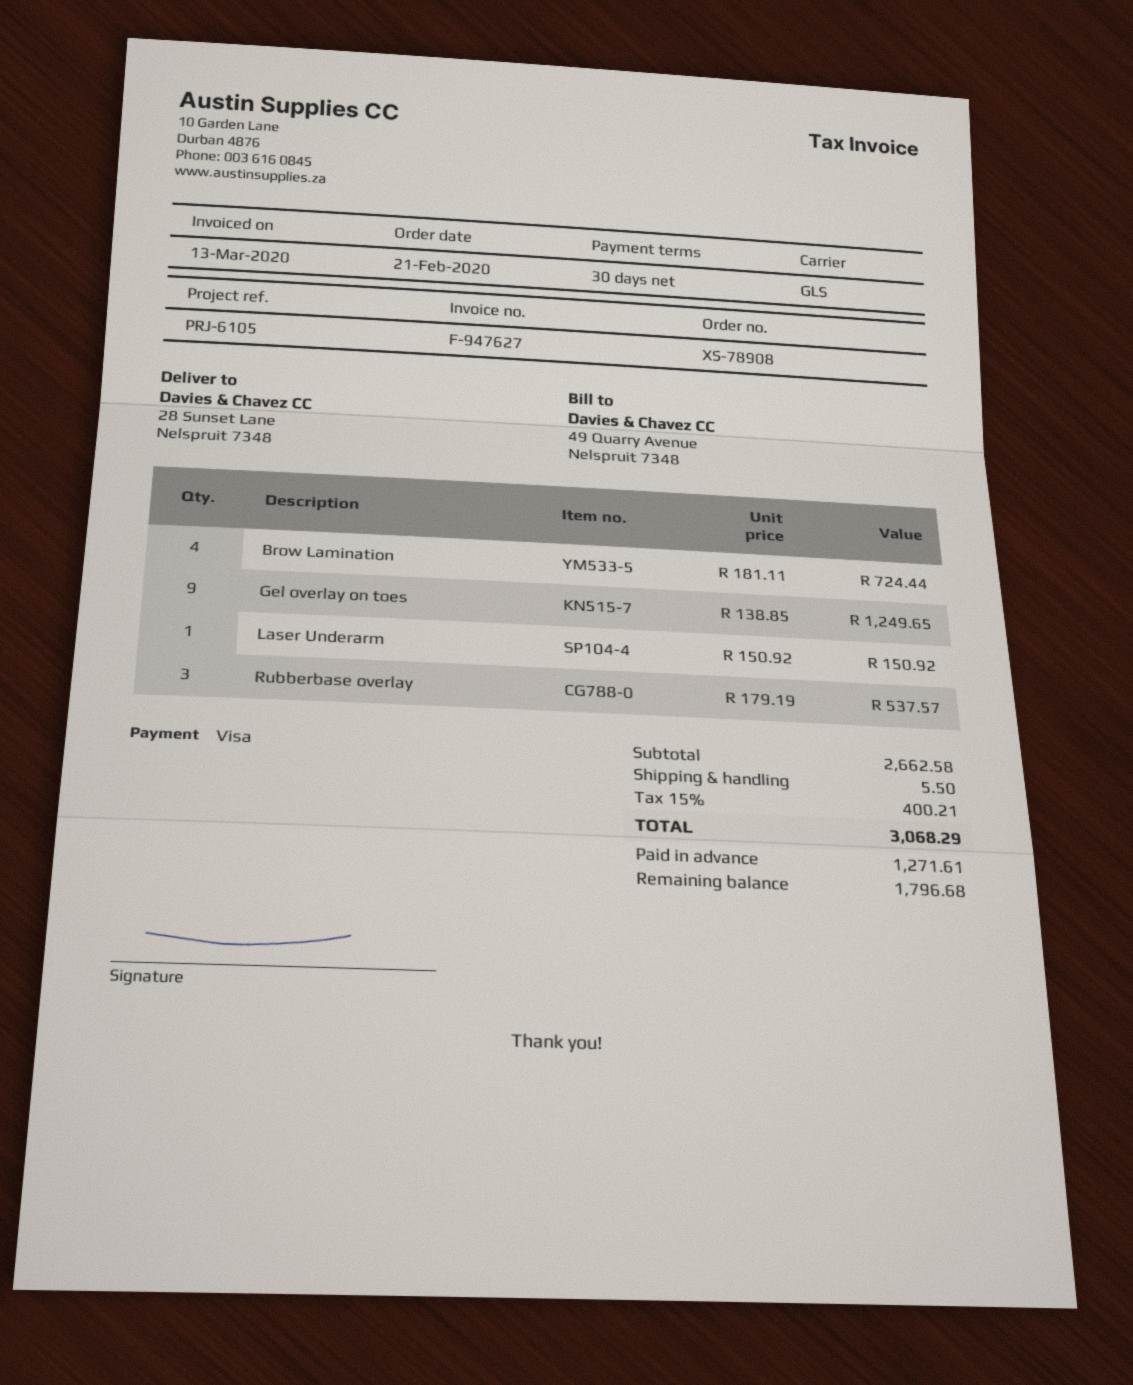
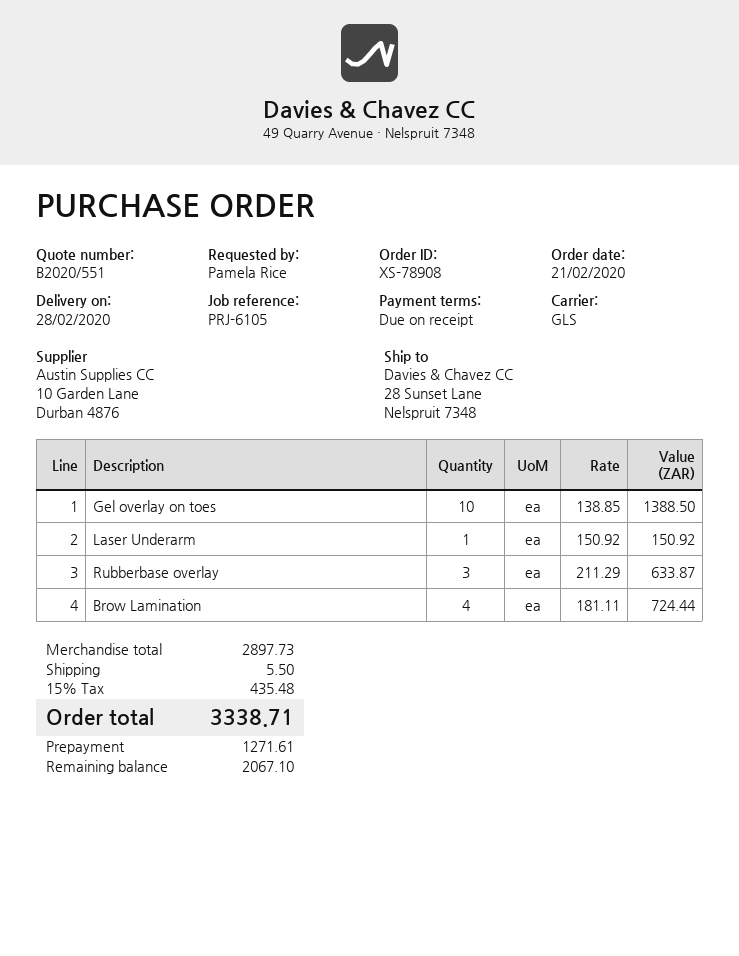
payment terms: 30 days -> on receipt
Gel overlay on toes: 9 x 138.85 = 1249.65 -> 10 x 138.85 = 1388.50
Rubberbase overlay: 3 x 179.19 = 537.57 -> 3 x 211.29 = 633.87
subtotal: 2662.58 -> 2897.73
tax: 15% = 400.21 -> 15% = 435.48
total: 3068.29 -> 3338.71
balance: 1796.68 -> 2067.10

